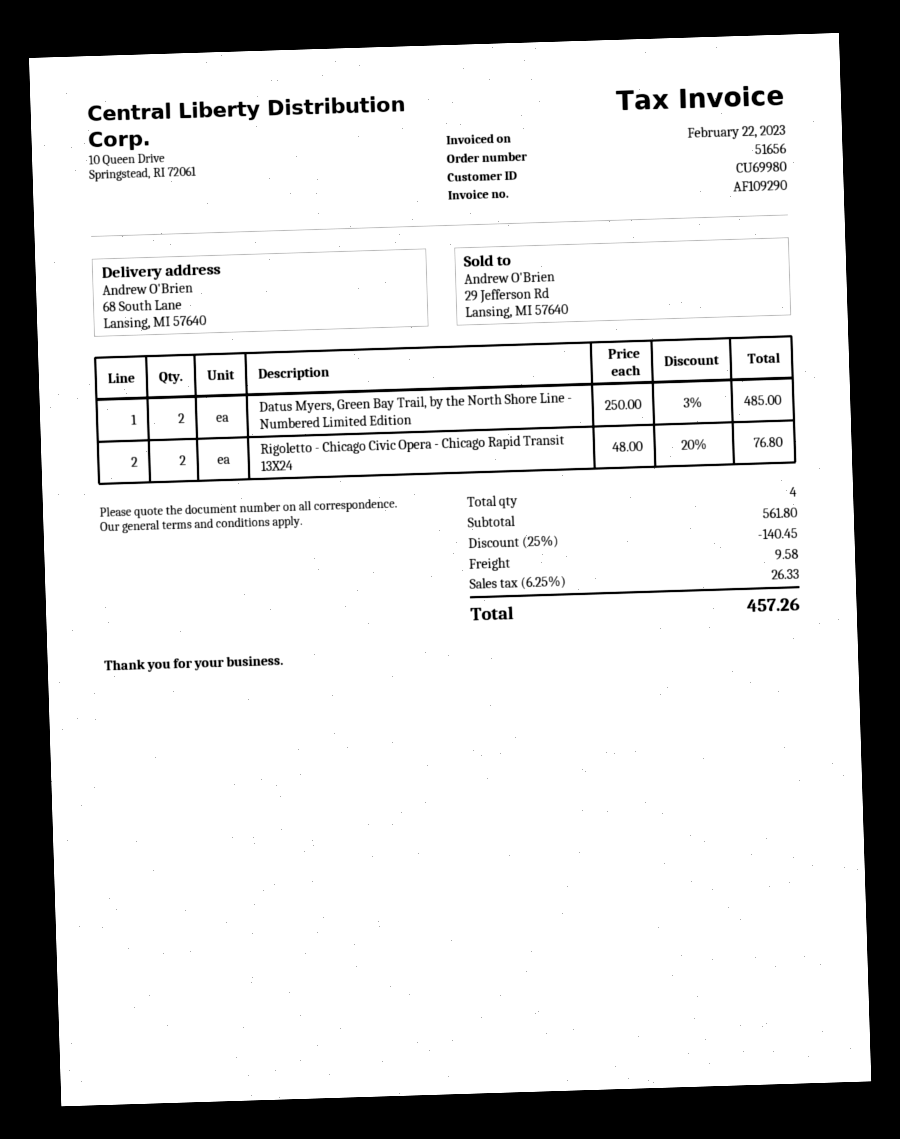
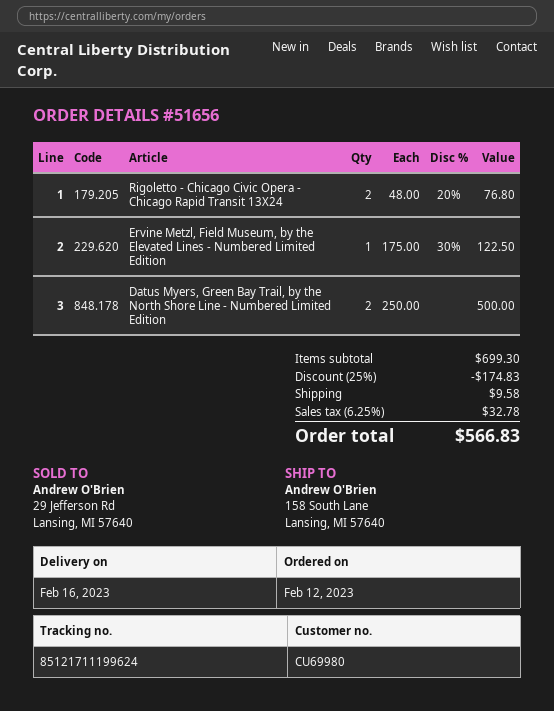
ship to: 68 South Lane, Lansing, MI 57640 -> 158 South Lane, Lansing, MI 57640
Datus Myers, Green Bay Trail, by the North Shore Line - Numbered Limited Edition: 2 x 250.00 - 3% = 485.00 -> 2 x 250.00 = 500.00
Ervine Metzl, Field Museum, by the Elevated Lines - Numbered Limited Edition: none -> 1 x 175.00 - 30% = 122.50
subtotal: 561.80 -> 699.30
discount: 25% = 140.45 -> 25% = 174.83
tax: 6.25% = 26.33 -> 6.25% = 32.78
total: 457.26 -> 566.83

